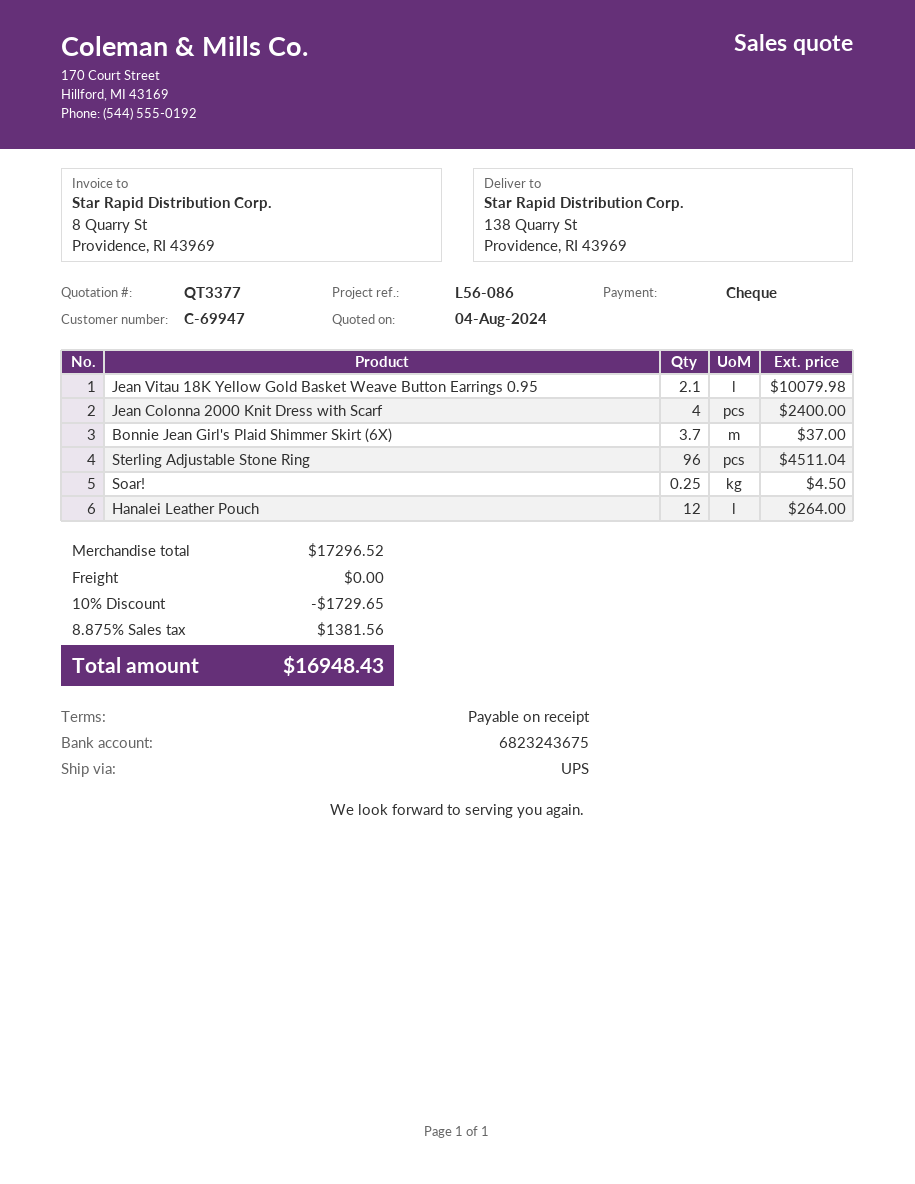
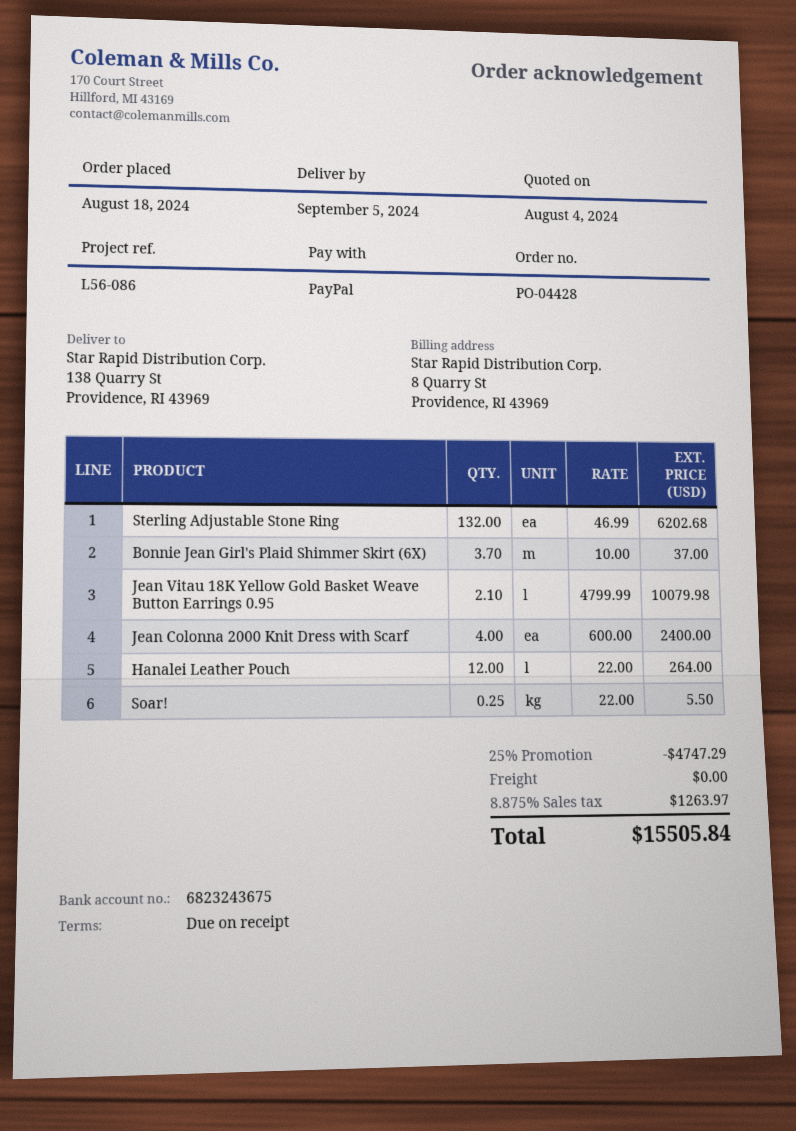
payment method: cheque -> PayPal
Sterling Adjustable Stone Ring: 96 for 4511.04 -> 132 for 6202.68
Soar!: 0.25 for 4.50 -> 0.25 for 5.50
discount: 10% = 1729.65 -> 25% = 4747.29
tax: 8.875% = 1381.56 -> 8.875% = 1263.97
total: 16948.43 -> 15505.84

